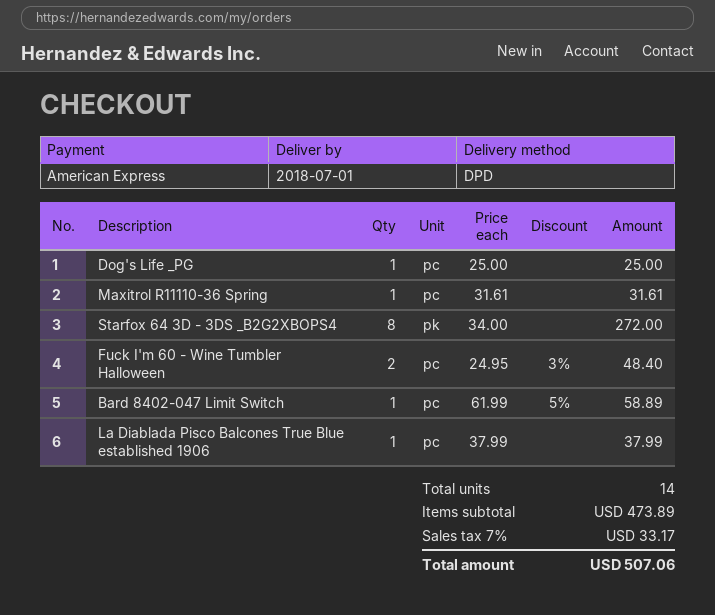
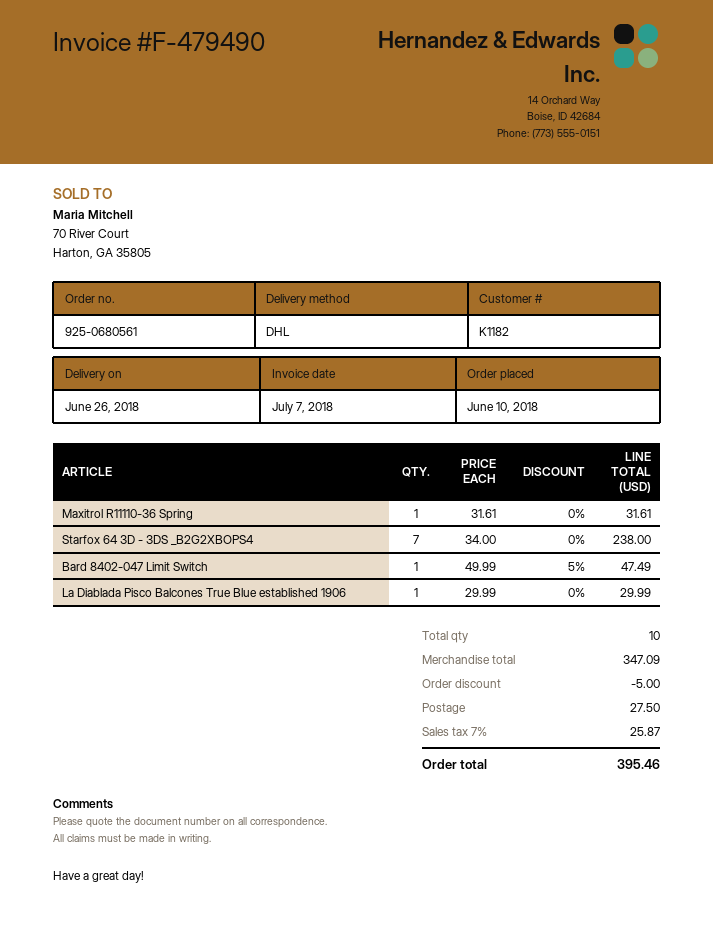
delivery date: 2018-07-01 -> 2018-06-26
shipping method: DPD -> DHL
Dog's Life _PG: 1 x 25.00 = 25.00 -> none
Starfox 64 3D - 3DS _B2G2XBOPS4: 8 x 34.00 = 272.00 -> 7 x 34.00 = 238.00
Fuck I'm 60 - Wine Tumbler Halloween: 2 x 24.95 - 3% = 48.40 -> none
Bard 8402-047 Limit Switch: 1 x 61.99 - 5% = 58.89 -> 1 x 49.99 - 5% = 47.49
La Diablada Pisco Balcones True Blue established 1906: 1 x 37.99 = 37.99 -> 1 x 29.99 = 29.99
total quantity: 14 -> 10
subtotal: 473.89 -> 347.09
discount: none -> 5.00
shipping: none -> 27.50
tax: 7% = 33.17 -> 7% = 25.87
total: 507.06 -> 395.46

